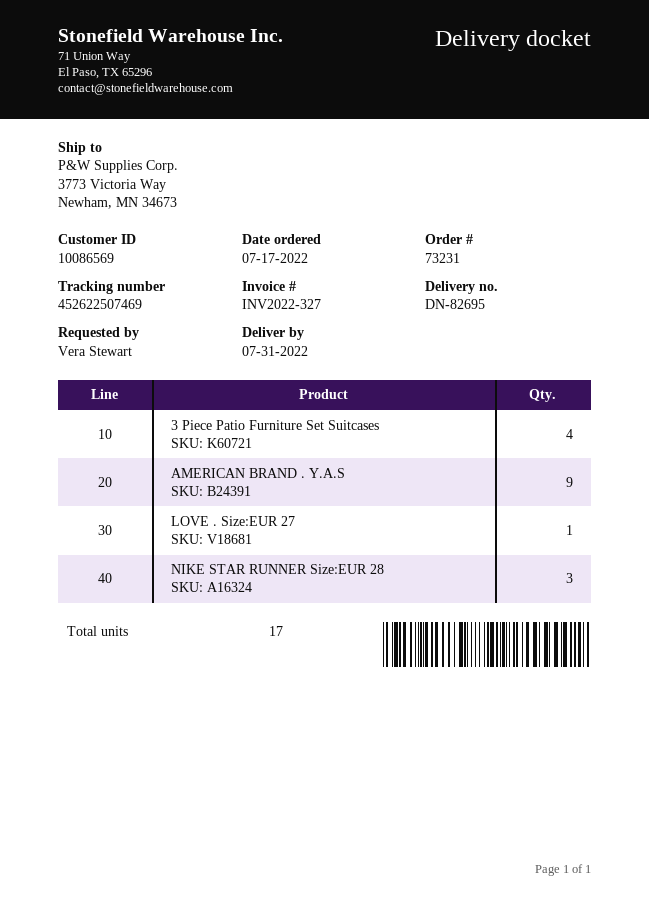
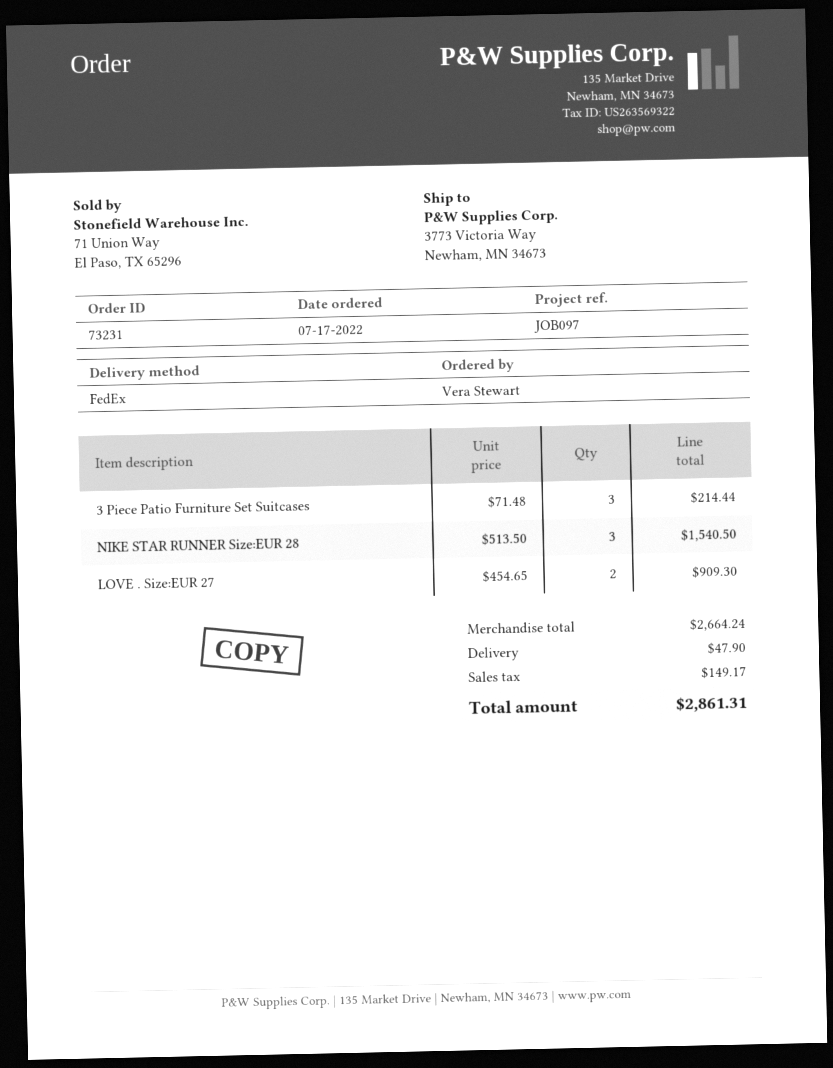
3 Piece Patio Furniture Set Suitcases: 4 -> 3
AMERICAN BRAND . Y.A.S: 9 -> none
LOVE . Size:EUR 27: 1 -> 2

